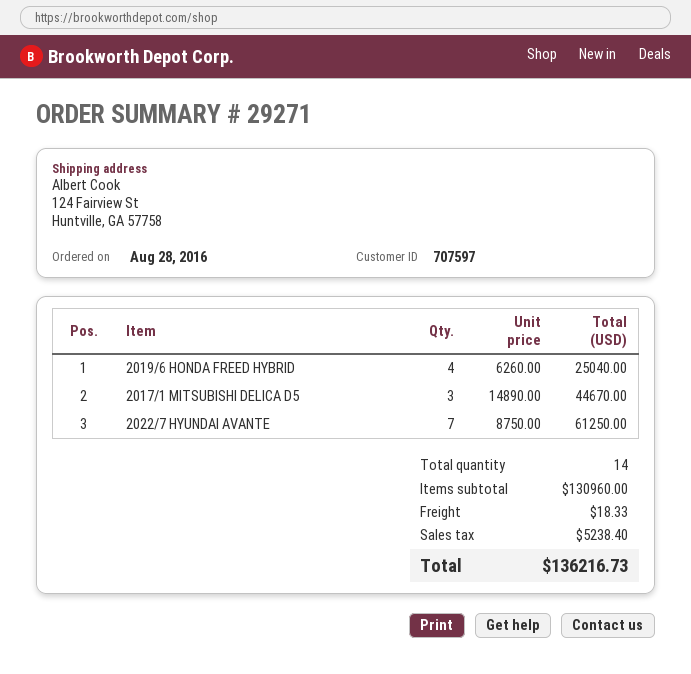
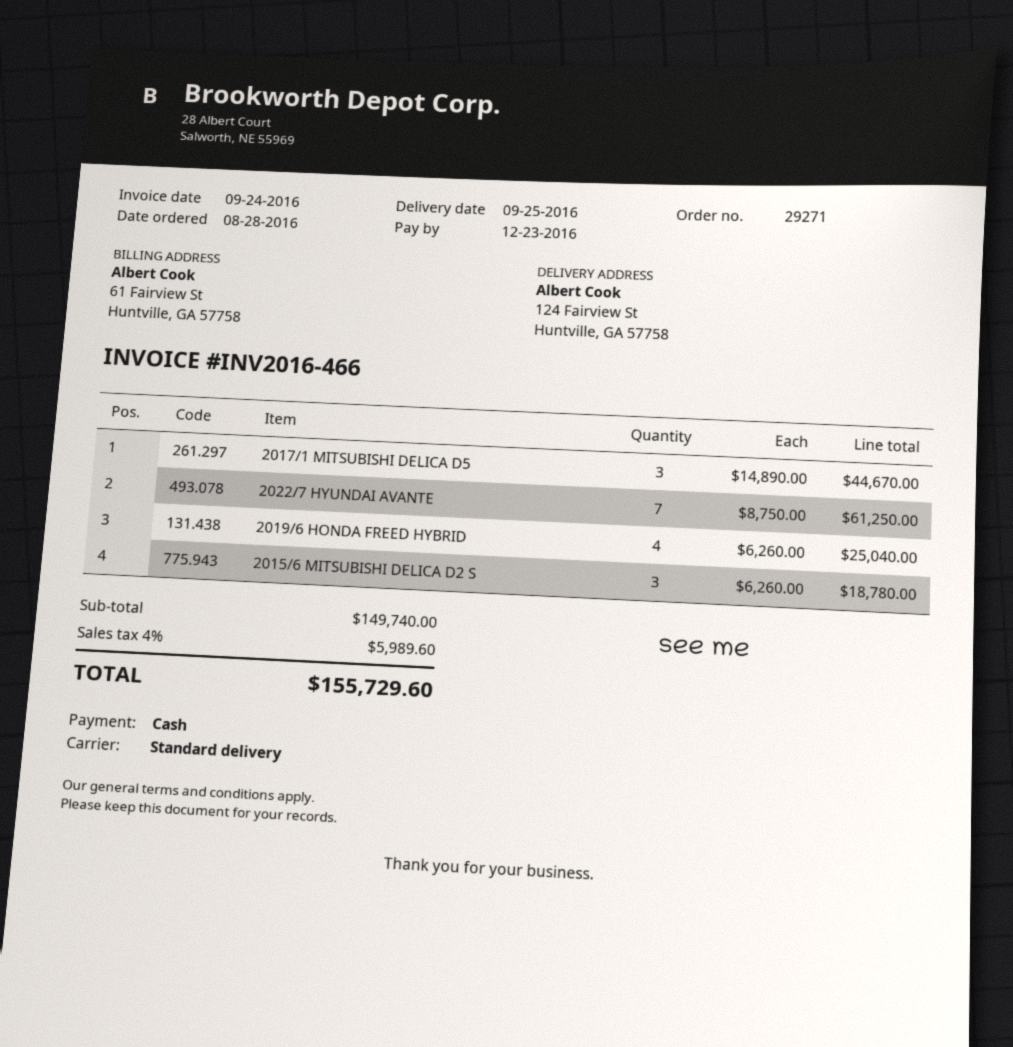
2015/6 MITSUBISHI DELICA D2 S: none -> 3 x 6260.00 = 18780.00
subtotal: 130960.00 -> 149740.00
shipping: 18.33 -> none
tax: 5238.40 -> 5989.60
total: 136216.73 -> 155729.60

